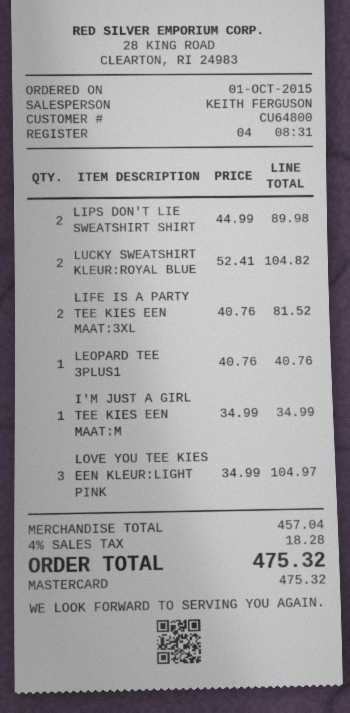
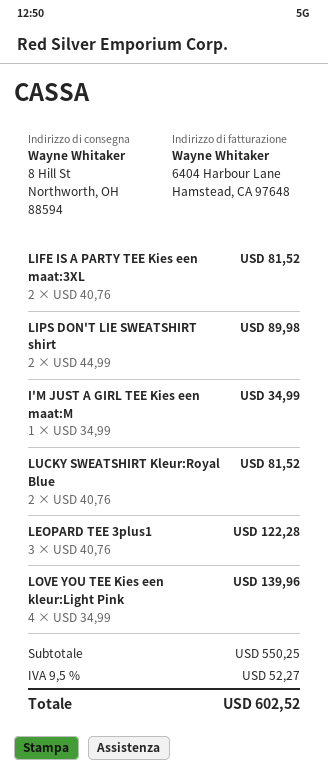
LUCKY SWEATSHIRT KLEUR:ROYAL BLUE: 2 x 52.41 = 104.82 -> 2 x 40.76 = 81.52
LEOPARD TEE 3PLUS1: 1 x 40.76 = 40.76 -> 3 x 40.76 = 122.28
LOVE YOU TEE KIES EEN KLEUR:LIGHT PINK: 3 x 34.99 = 104.97 -> 4 x 34.99 = 139.96
subtotal: 457.04 -> 550.25
tax: 4% = 18.28 -> 9.5% = 52.27
total: 475.32 -> 602.52

